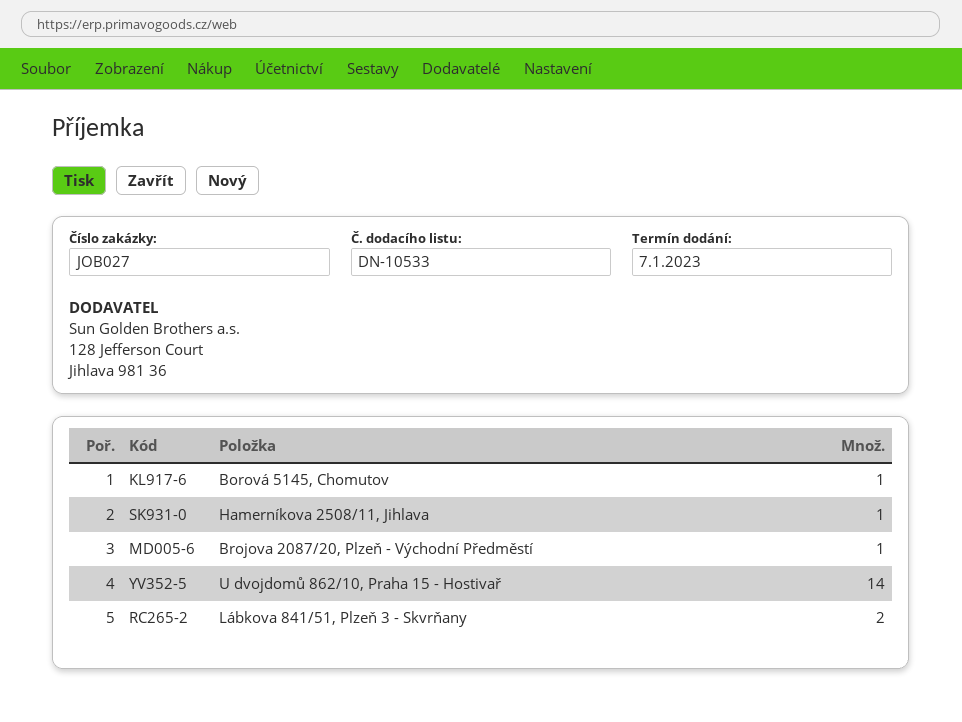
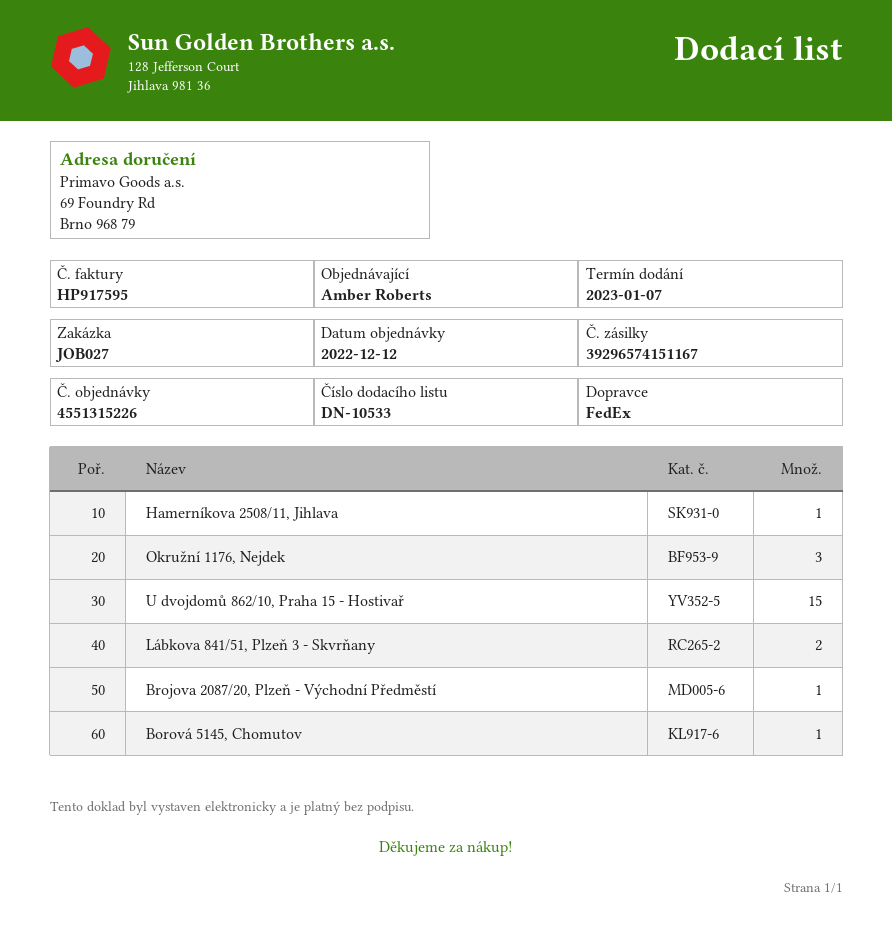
U dvojdomů 862/10, Praha 15 - Hostivař: 14 -> 15
Okružní 1176, Nejdek: none -> 3

